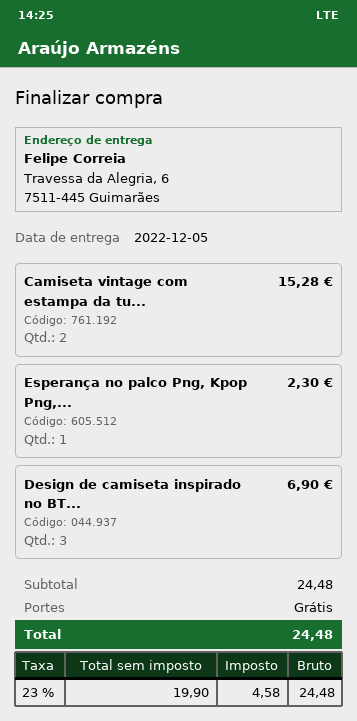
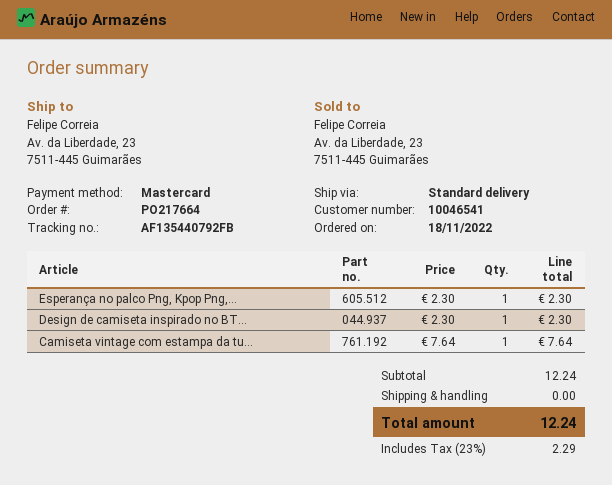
ship to: Travessa da Alegria, 6, 7511-445 Guimarães -> Av. da Liberdade, 23, 7511-445 Guimarães
Camiseta vintage com estampa da tu...: 2 for 15.28 -> 1 for 7.64
Design de camiseta inspirado no BT...: 3 for 6.90 -> 1 for 2.30
subtotal: 24.48 -> 12.24
tax: 23% = 4.58 -> 23% = 2.29
total: 24.48 -> 12.24

